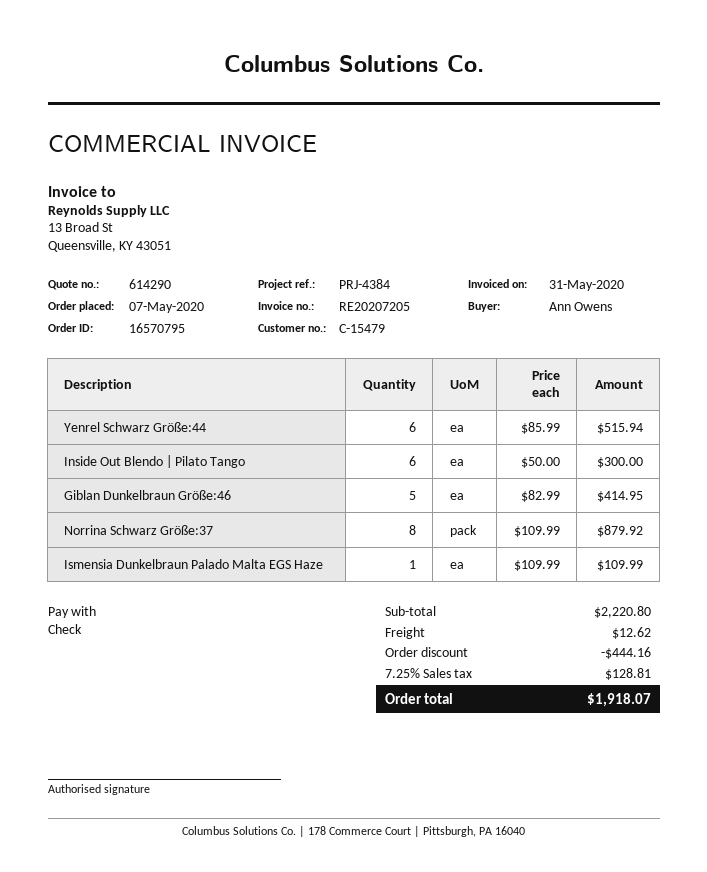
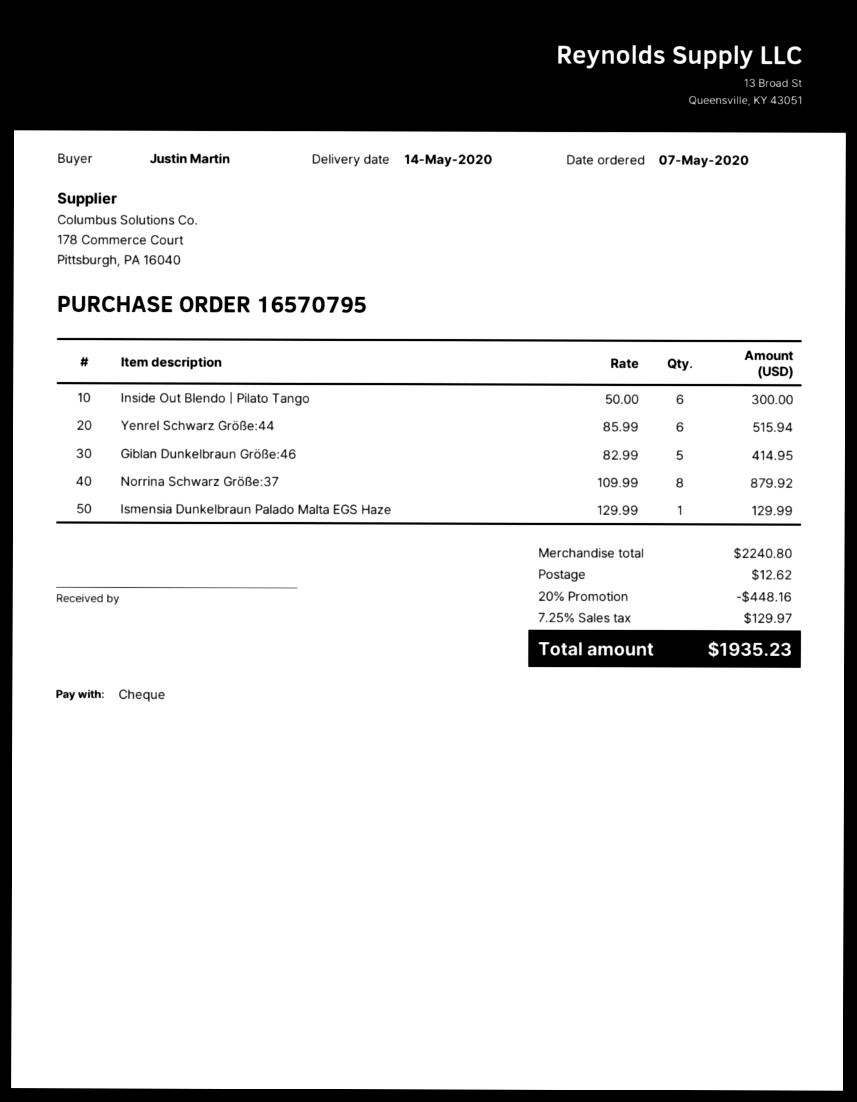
ordered by: Ann Owens -> Justin Martin
Ismensia Dunkelbraun Palado Malta EGS Haze: 1 x 109.99 = 109.99 -> 1 x 129.99 = 129.99
subtotal: 2220.80 -> 2240.80
discount: 444.16 -> 448.16
tax: 7.25% = 128.81 -> 7.25% = 129.97
total: 1918.07 -> 1935.23

